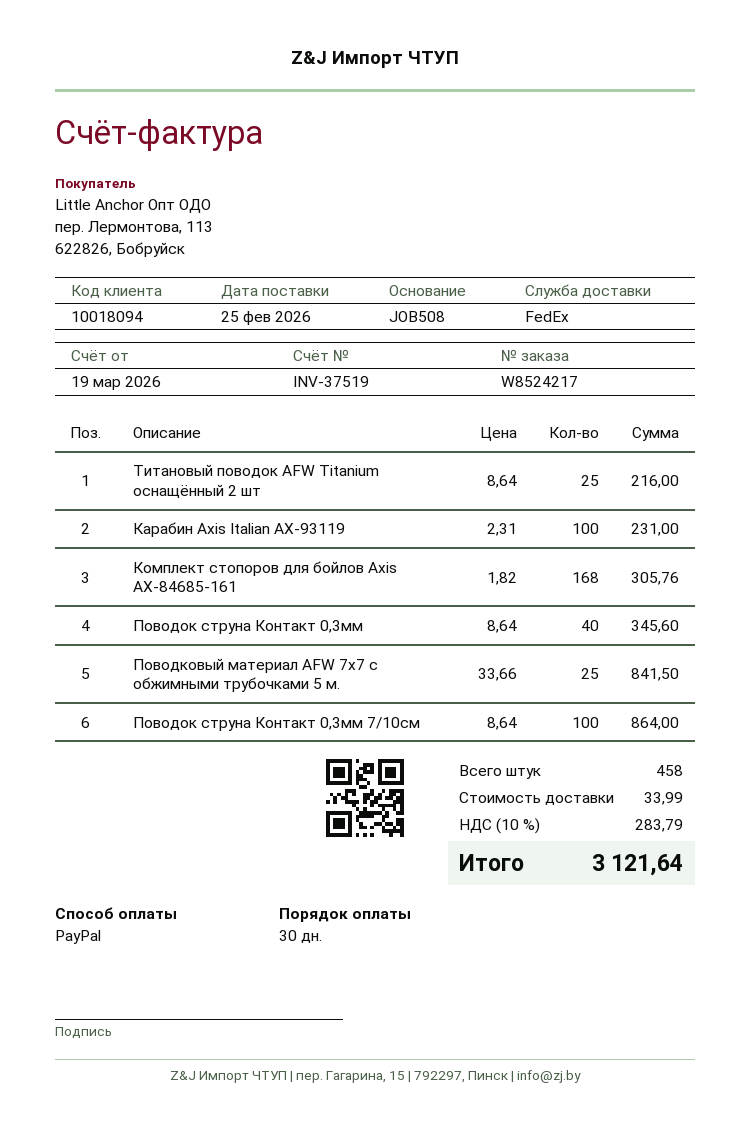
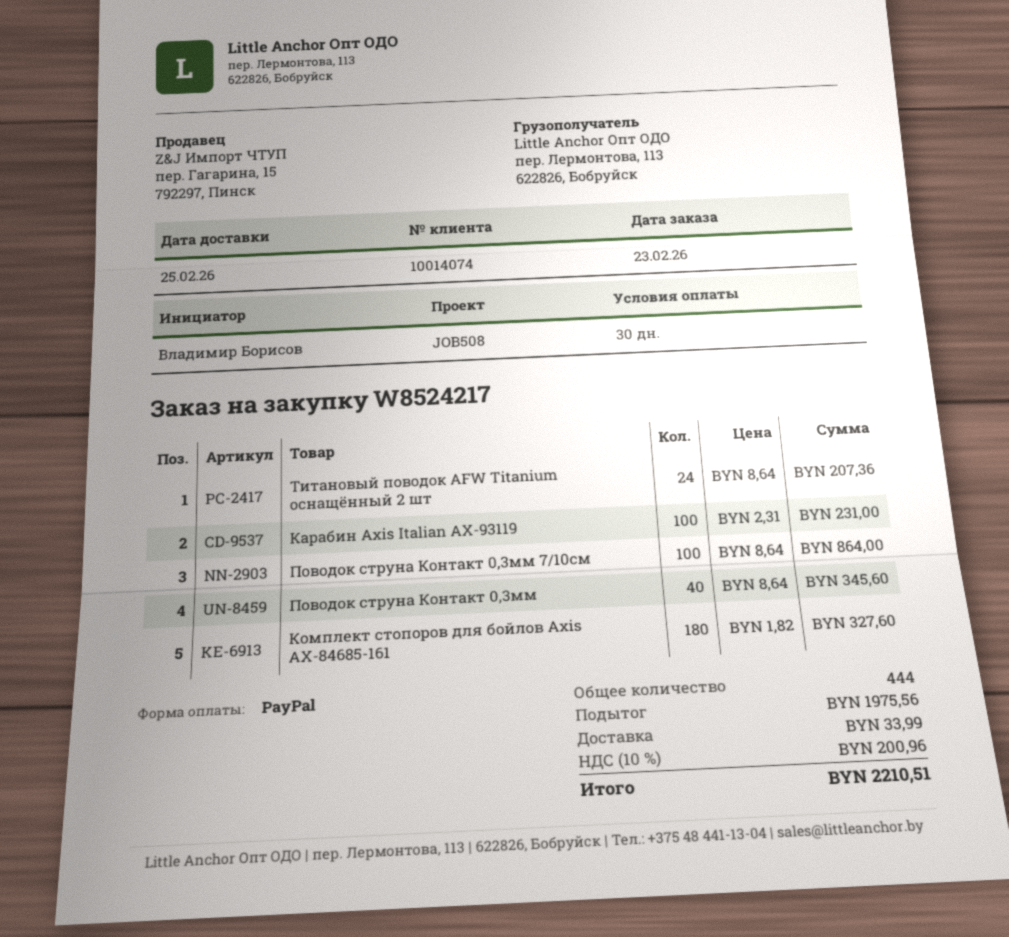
customer number: 10018094 -> 10014074
Титановый поводок AFW Titanium оснащённый 2 шт: 25 x 8.64 = 216.00 -> 24 x 8.64 = 207.36
Комплект стопоров для бойлов Axis AX-84685-161: 168 x 1.82 = 305.76 -> 180 x 1.82 = 327.60
Поводковый материал AFW 7x7 с обжимными трубочками 5 м.: 25 x 33.66 = 841.50 -> none
total quantity: 458 -> 444
tax: 10% = 283.79 -> 10% = 200.96
total: 3121.64 -> 2210.51

